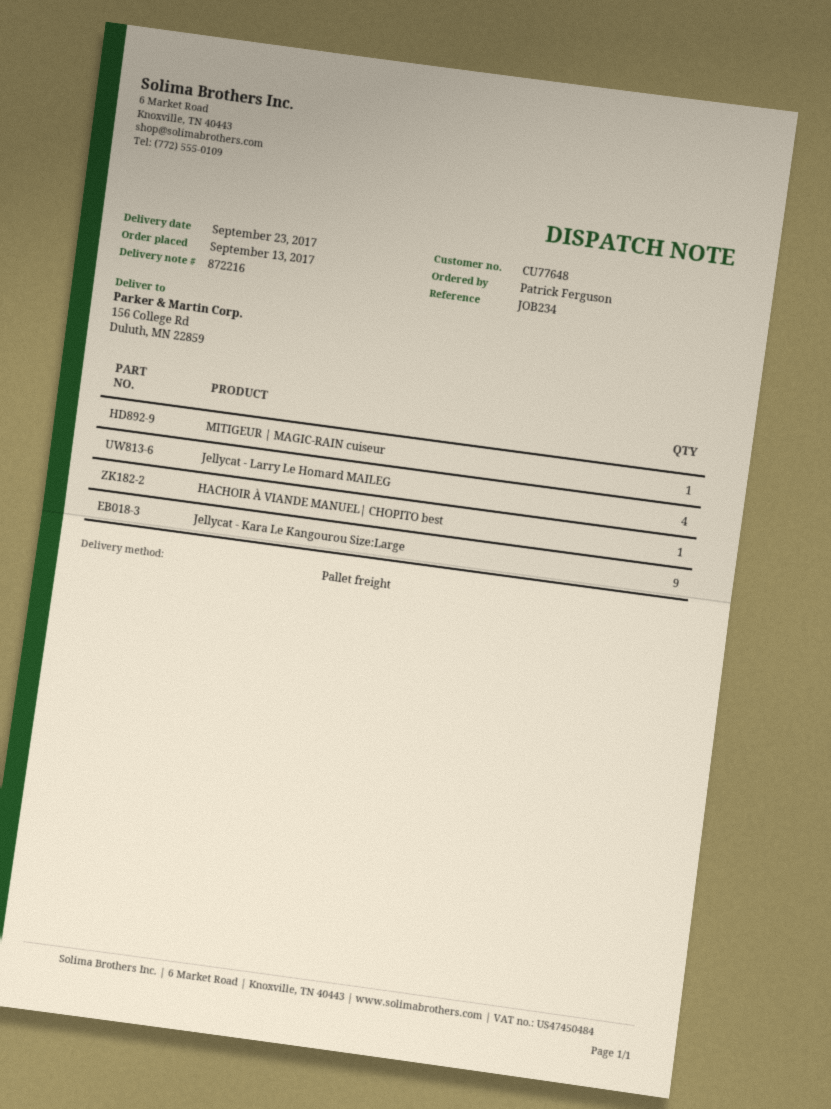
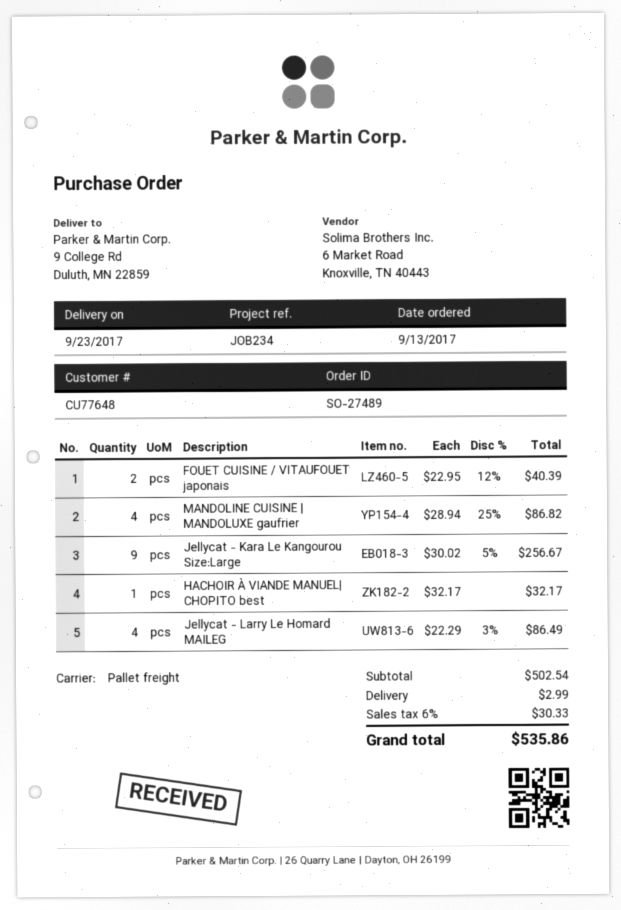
ship to: 156 College Rd, Duluth, MN 22859 -> 9 College Rd, Duluth, MN 22859
MITIGEUR | MAGIC-RAIN cuiseur: 1 -> none
FOUET CUISINE / VITAUFOUET japonais: none -> 2
MANDOLINE CUISINE | MANDOLUXE gaufrier: none -> 4

